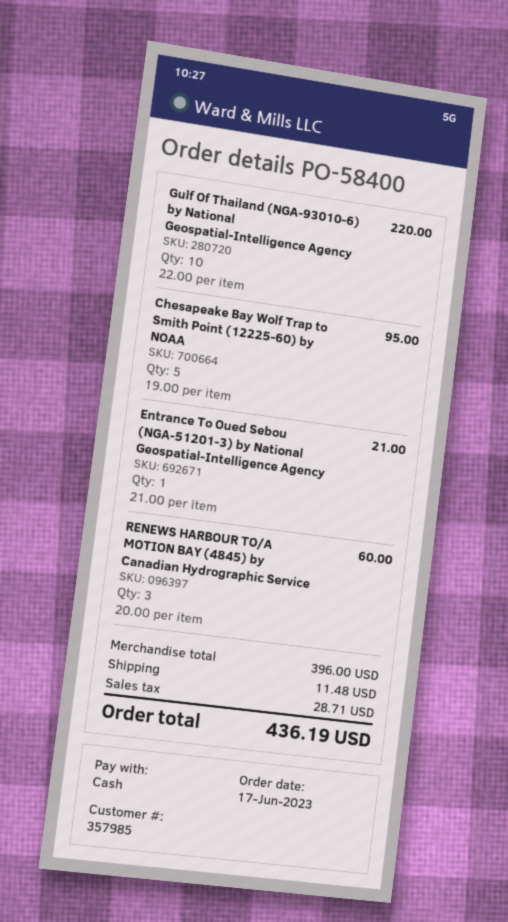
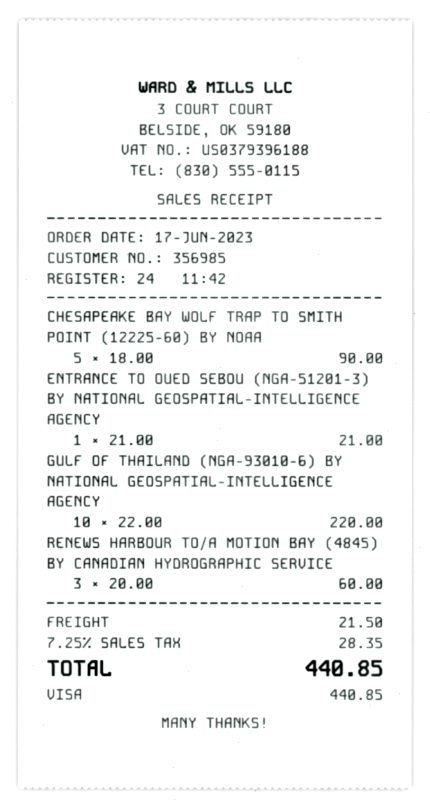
customer number: 357985 -> 356985
payment method: cash -> Visa
Chesapeake Bay Wolf Trap to Smith Point (12225-60) by NOAA: 5 x 19.00 = 95.00 -> 5 x 18.00 = 90.00
shipping: 11.48 -> 21.50
tax: 28.71 -> 28.35
total: 436.19 -> 440.85

